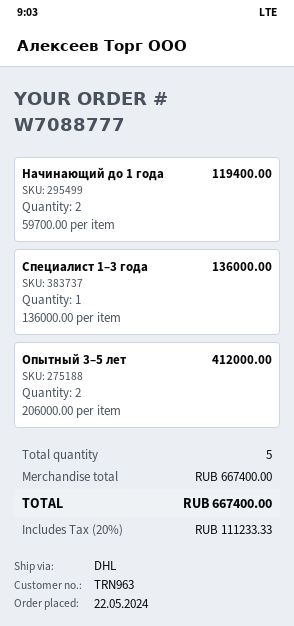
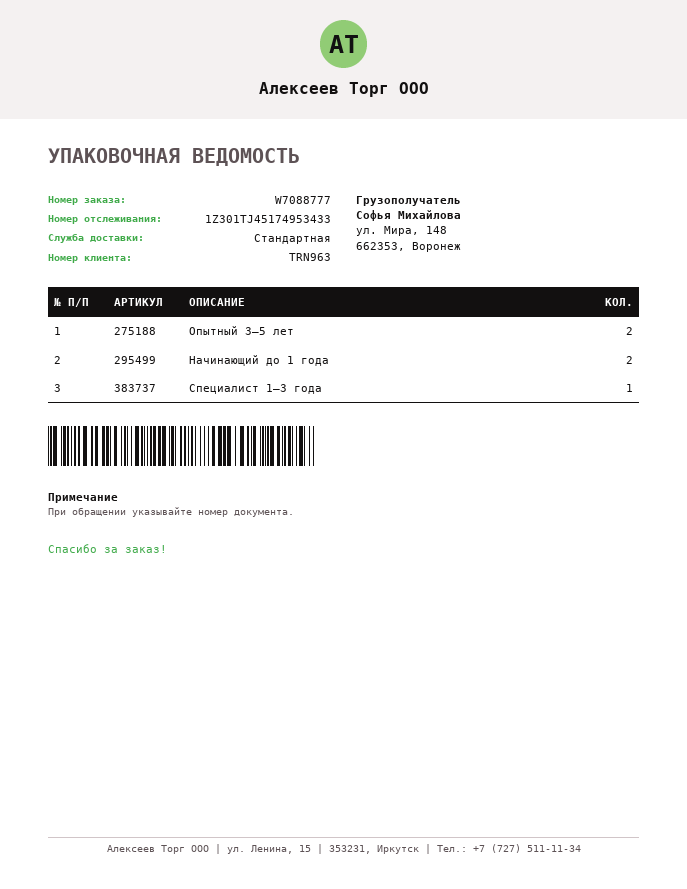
shipping method: DHL -> standard

